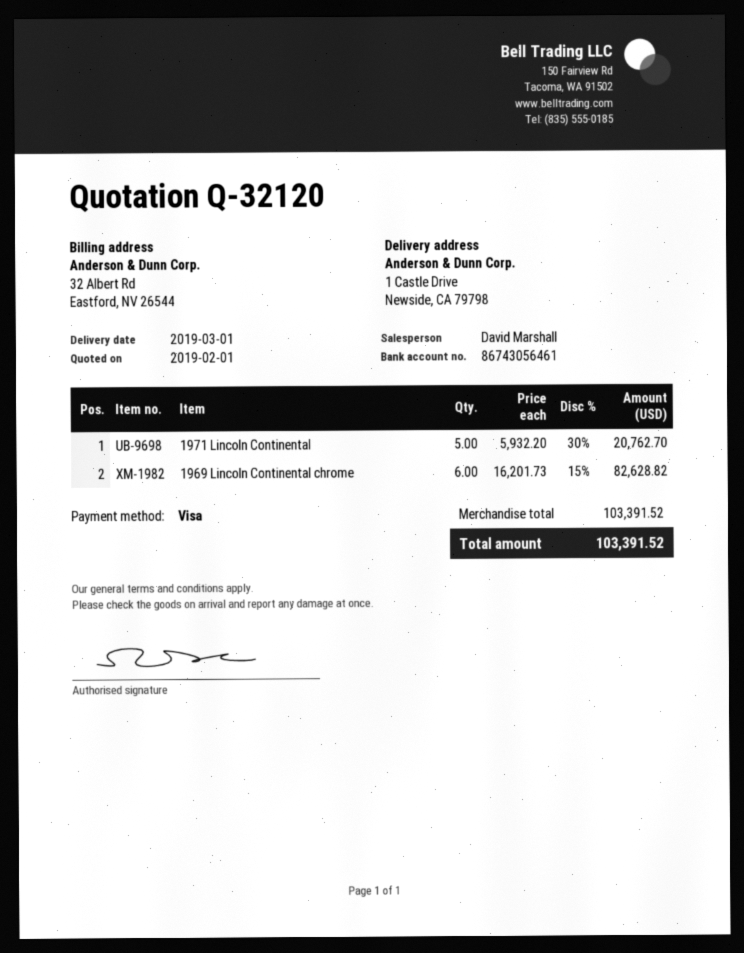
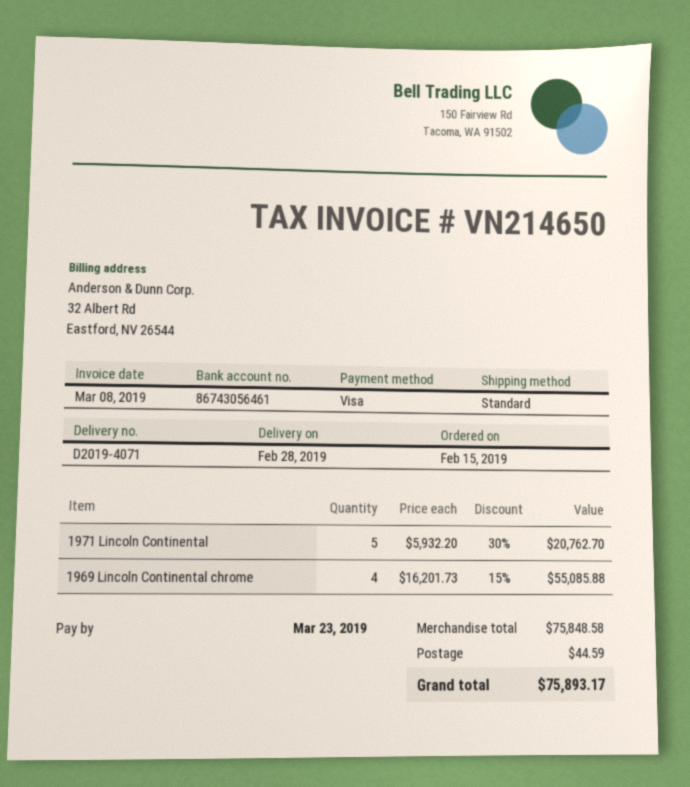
delivery date: 2019-03-01 -> 2019-02-28
1969 Lincoln Continental chrome: 6 x 16201.73 - 15% = 82628.82 -> 4 x 16201.73 - 15% = 55085.88
subtotal: 103391.52 -> 75848.58
shipping: none -> 44.59
total: 103391.52 -> 75893.17

